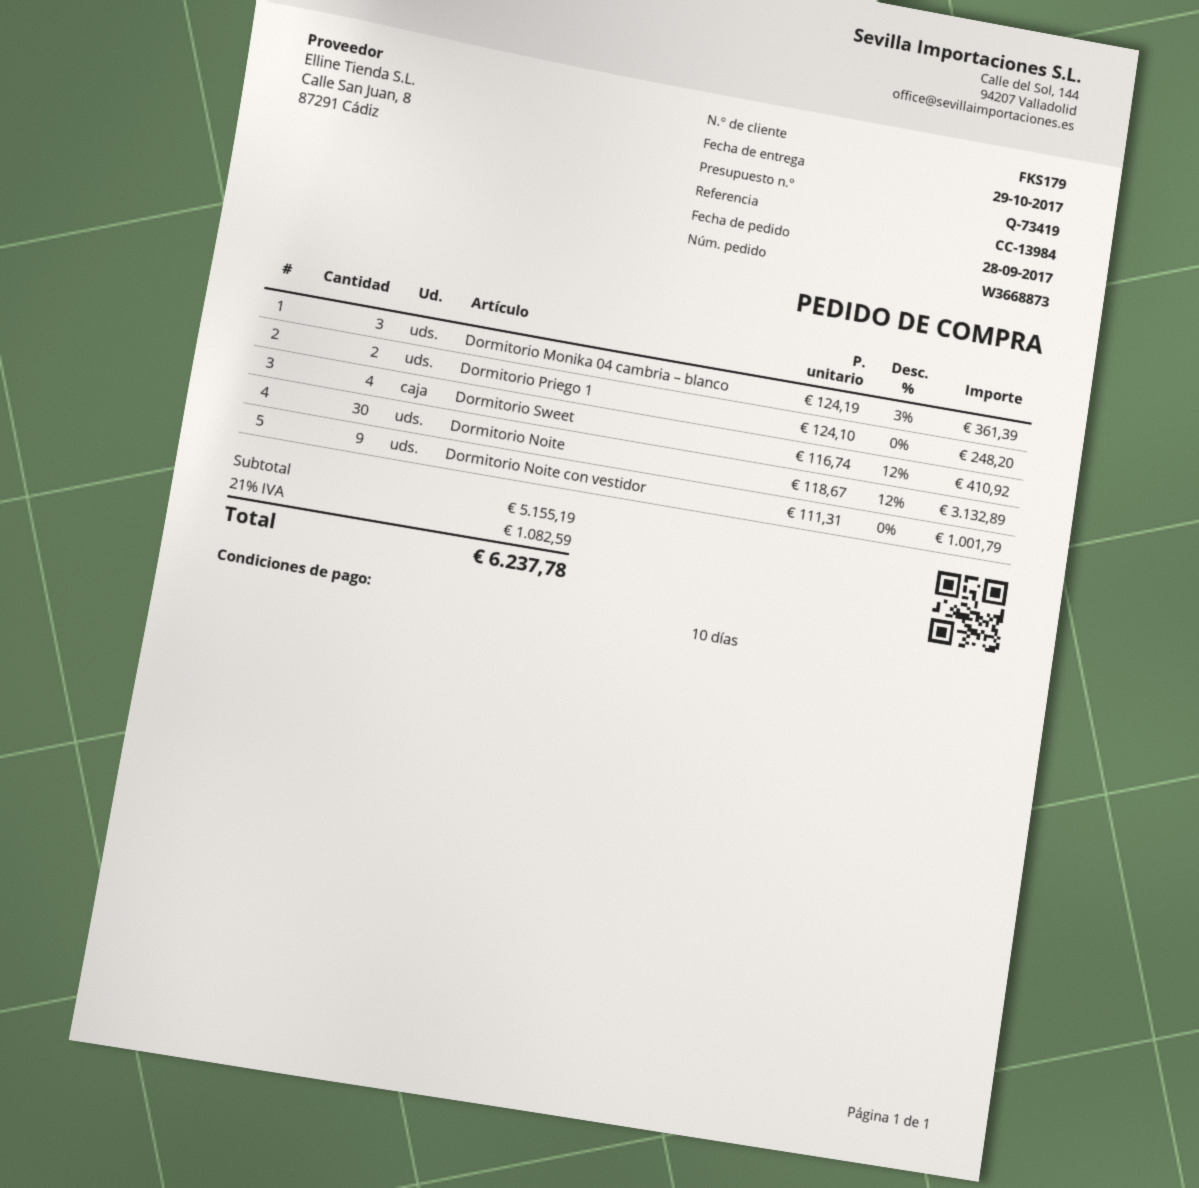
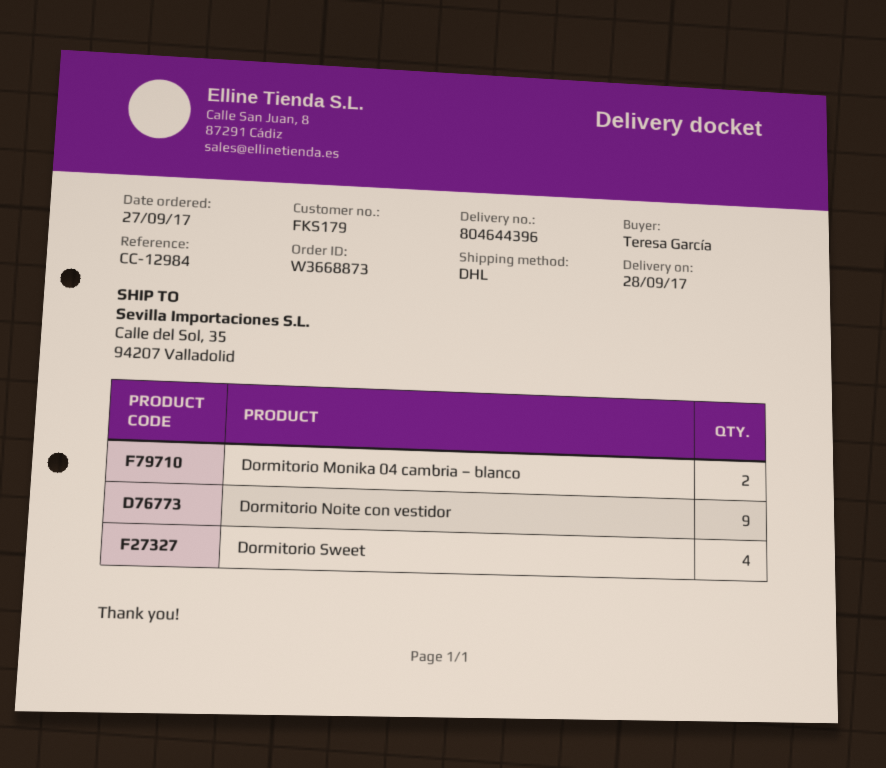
order date: 2017-09-28 -> 2017-09-27
delivery date: 2017-10-29 -> 2017-09-28
reference: CC-13984 -> CC-12984
Dormitorio Monika 04 cambria – blanco: 3 -> 2
Dormitorio Priego 1: 2 -> none
Dormitorio Noite: 30 -> none

